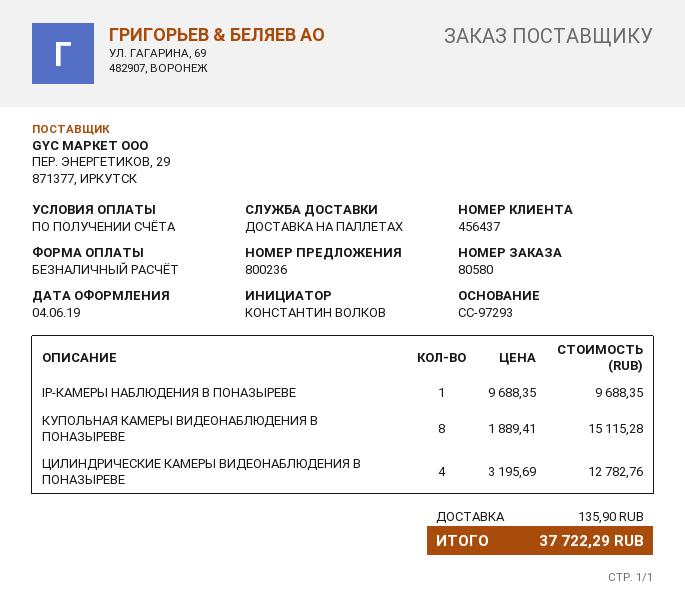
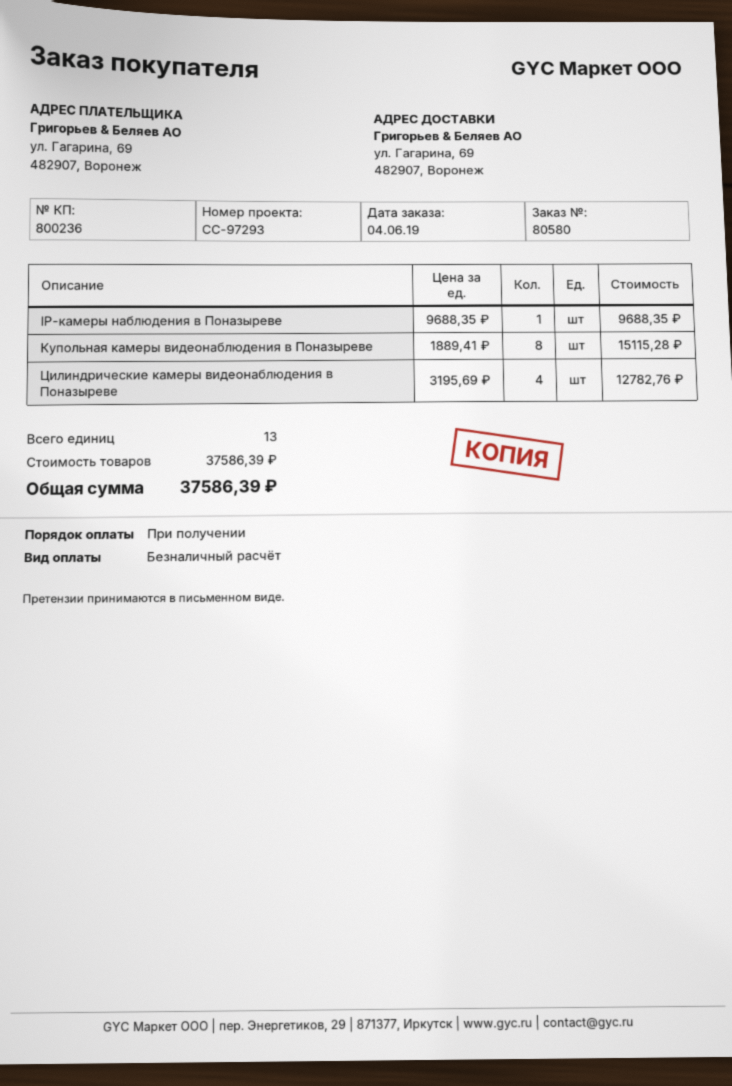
shipping: 135.90 -> none
total: 37722.29 -> 37586.39

